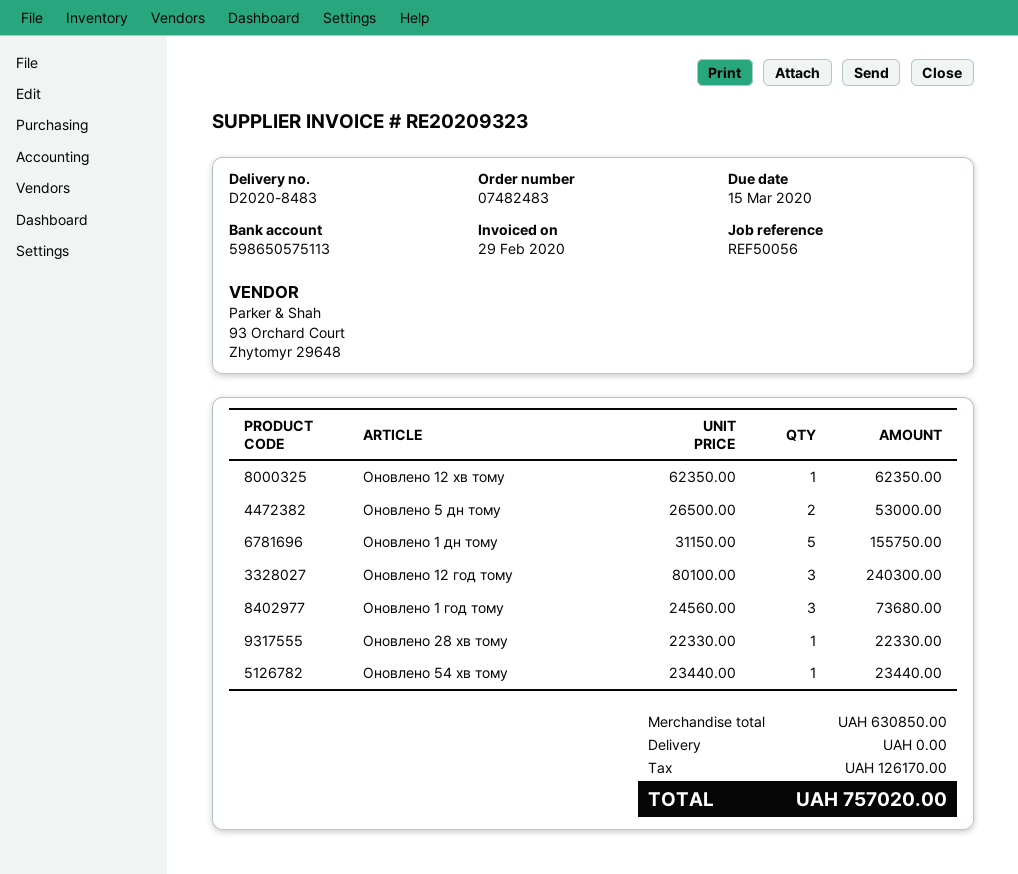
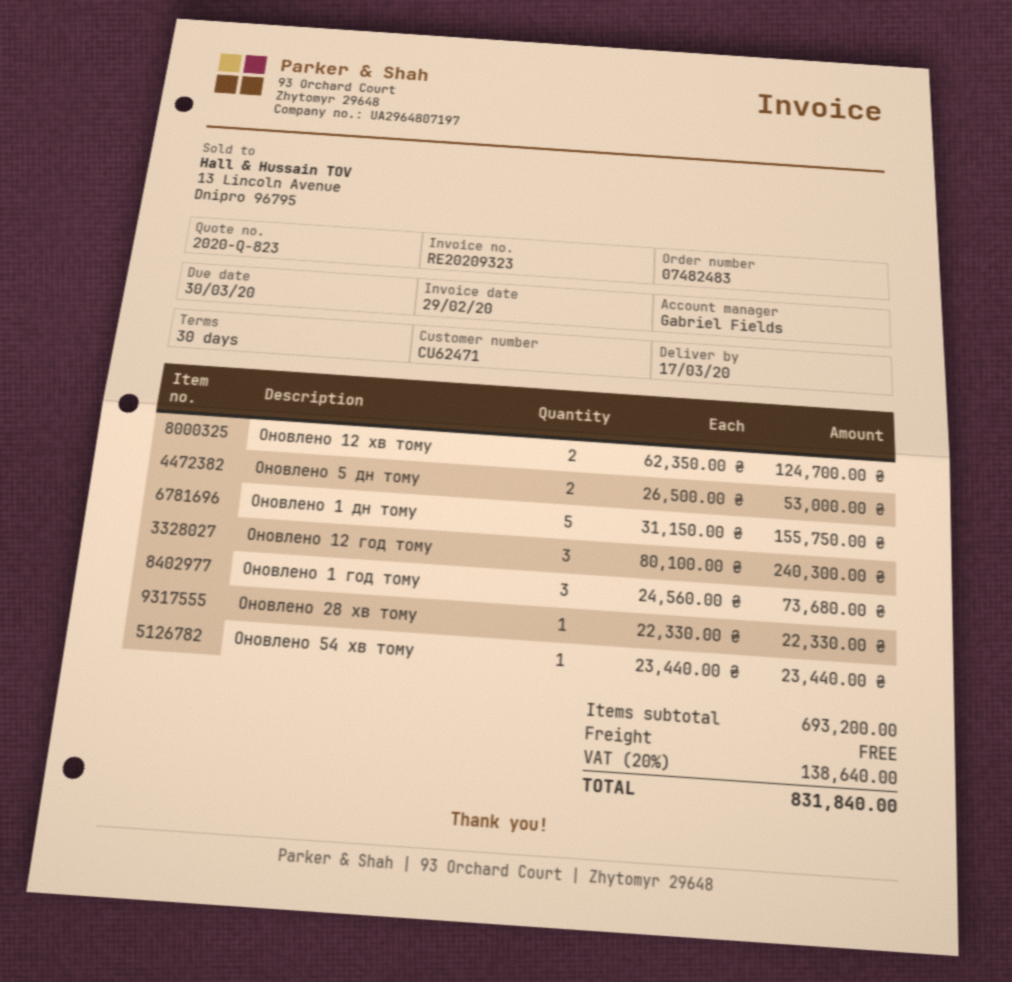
due date: 2020-03-15 -> 2020-03-30
Оновлено 12 хв тому: 1 x 62350.00 = 62350.00 -> 2 x 62350.00 = 124700.00
subtotal: 630850.00 -> 693200.00
tax: 126170.00 -> 138640.00
total: 757020.00 -> 831840.00

